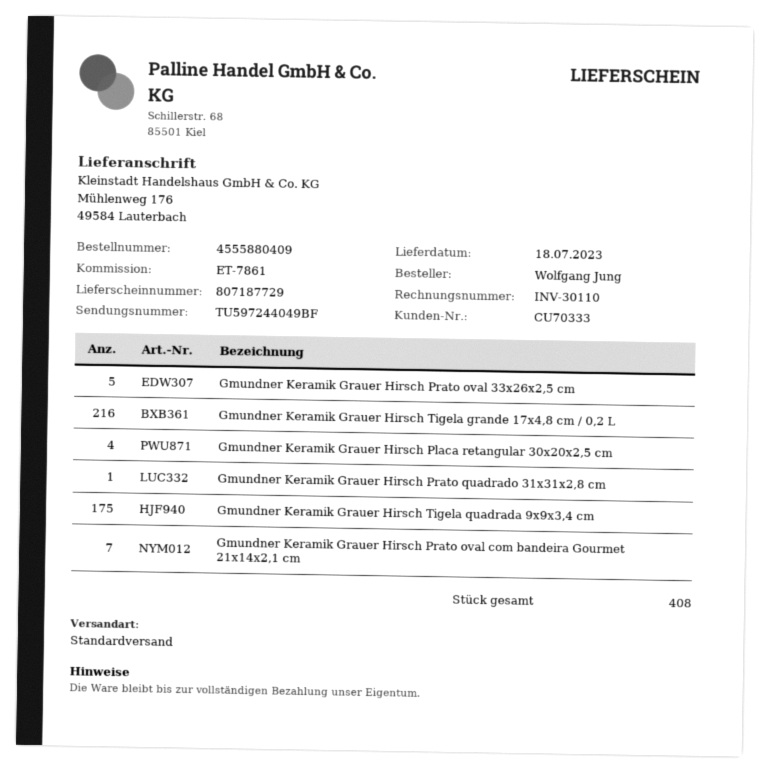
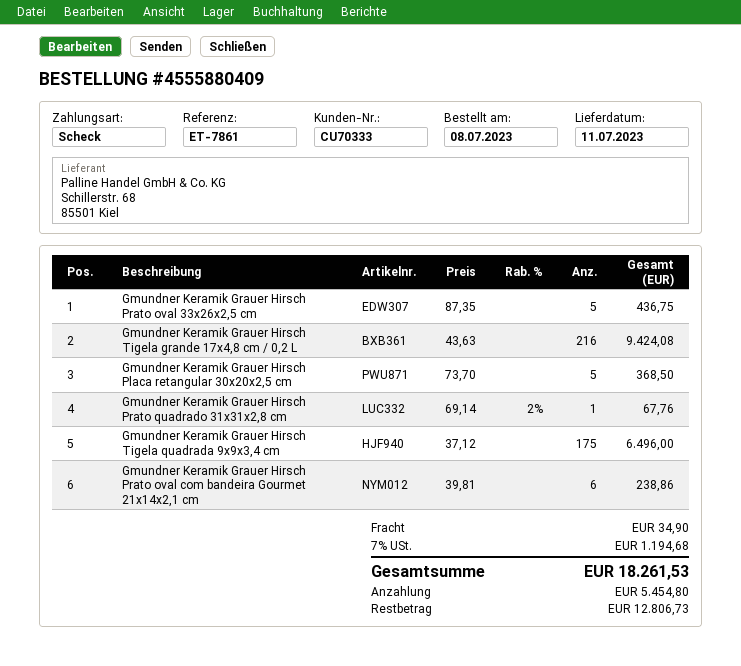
delivery date: 2023-07-18 -> 2023-07-11
Gmundner Keramik Grauer Hirsch Placa retangular 30x20x2,5 cm: 4 -> 5
Gmundner Keramik Grauer Hirsch Prato oval com bandeira Gourmet 21x14x2,1 cm: 7 -> 6

